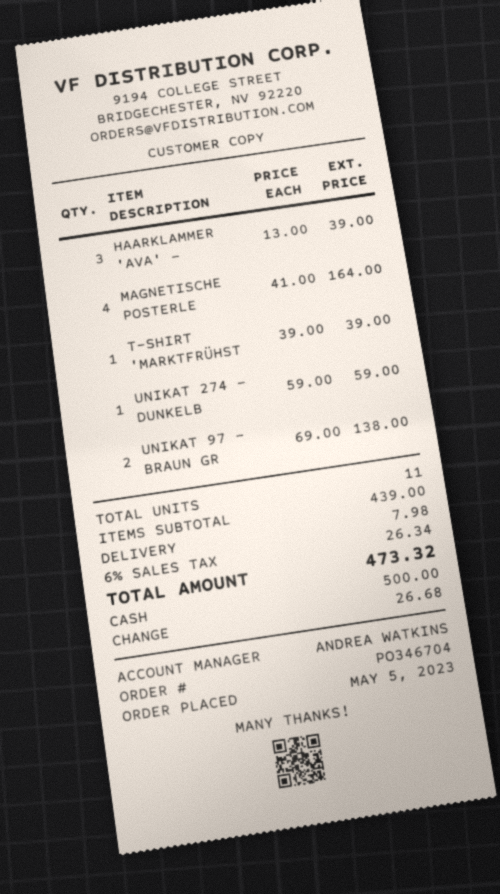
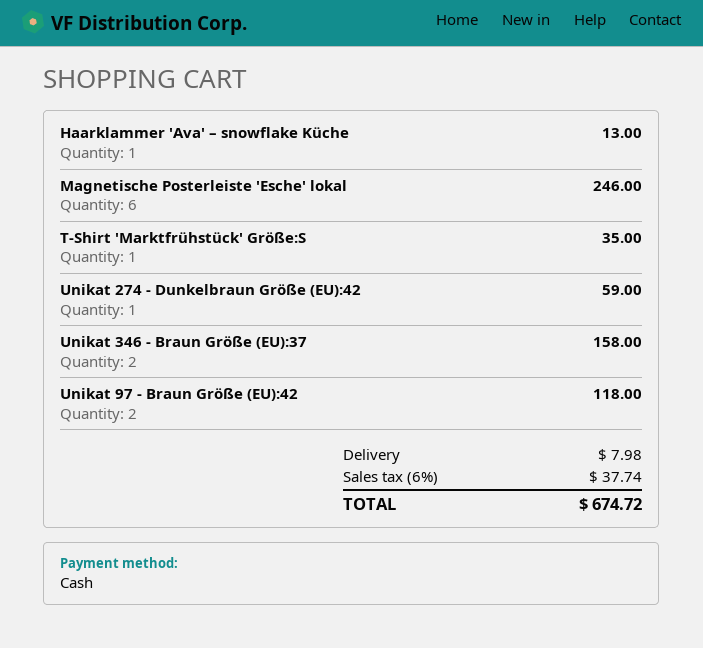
HAARKLAMMER 'AVA' –: 3 for 39.00 -> 1 for 13.00
MAGNETISCHE POSTERLE: 4 for 164.00 -> 6 for 246.00
T-SHIRT 'MARKTFRÜHST: 1 for 39.00 -> 1 for 35.00
UNIKAT 97 - BRAUN GR: 2 for 138.00 -> 2 for 118.00
Unikat 346 - Braun Größe (EU):37: none -> 2 for 158.00
tax: 6% = 26.34 -> 6% = 37.74
total: 473.32 -> 674.72

